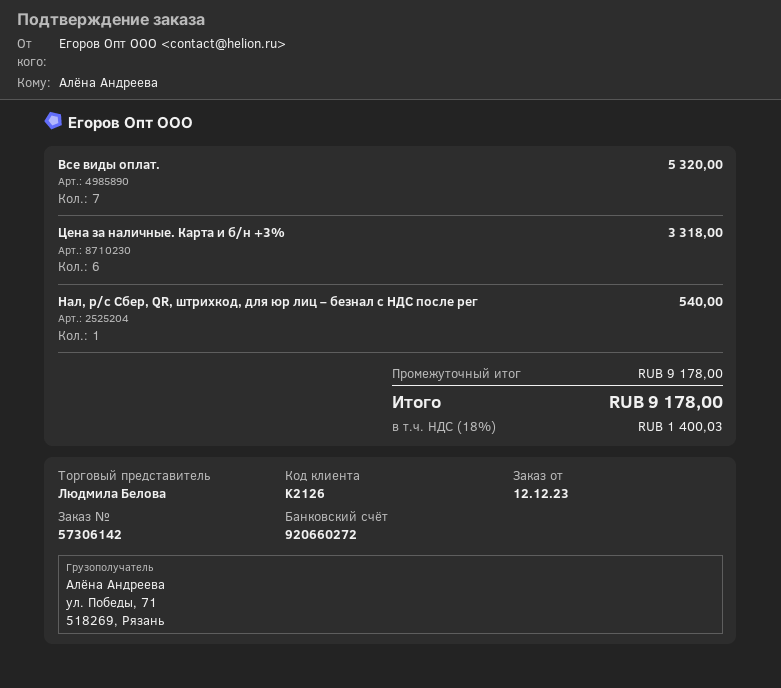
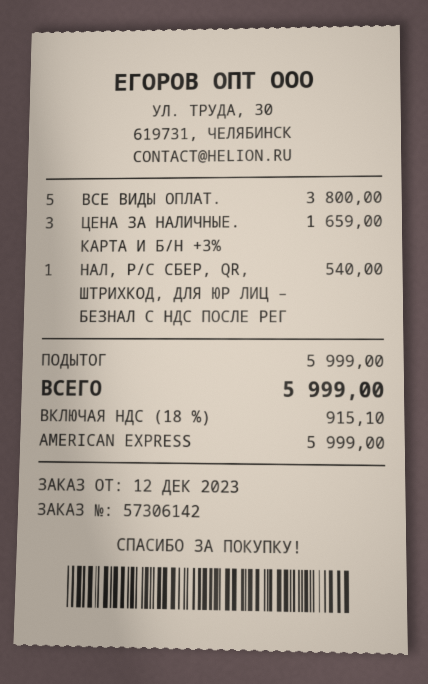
Все виды оплат.: 7 for 5320.00 -> 5 for 3800.00
Цена за наличные. Карта и б/н +3%: 6 for 3318.00 -> 3 for 1659.00
subtotal: 9178.00 -> 5999.00
tax: 18% = 1400.03 -> 18% = 915.10
total: 9178.00 -> 5999.00

